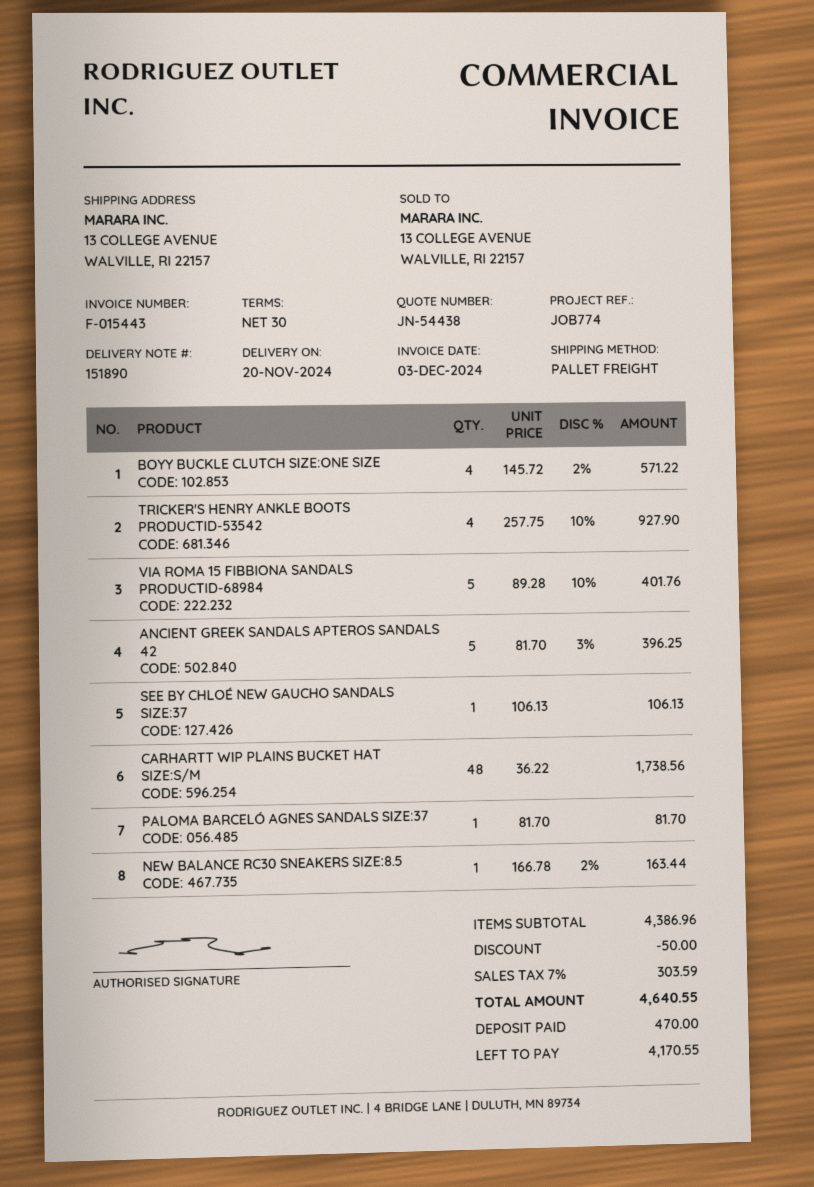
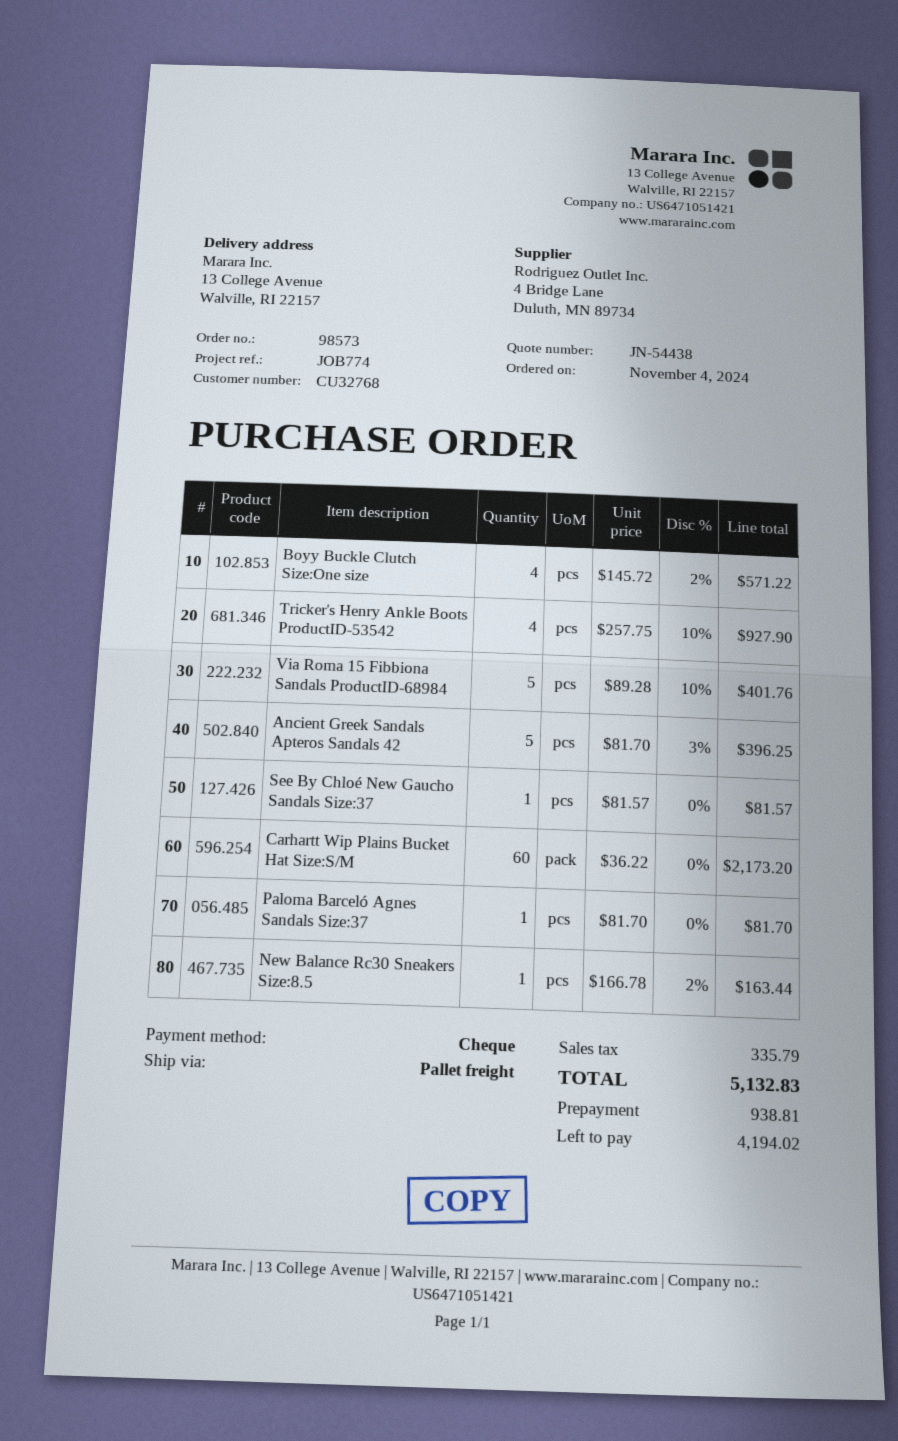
SEE BY CHLOÉ NEW GAUCHO SANDALS SIZE:37: 1 x 106.13 = 106.13 -> 1 x 81.57 = 81.57
CARHARTT WIP PLAINS BUCKET HAT SIZE:S/M: 48 x 36.22 = 1738.56 -> 60 x 36.22 = 2173.20
discount: 50.00 -> none
tax: 303.59 -> 335.79
total: 4640.55 -> 5132.83
deposit: 470.00 -> 938.81
balance: 4170.55 -> 4194.02

